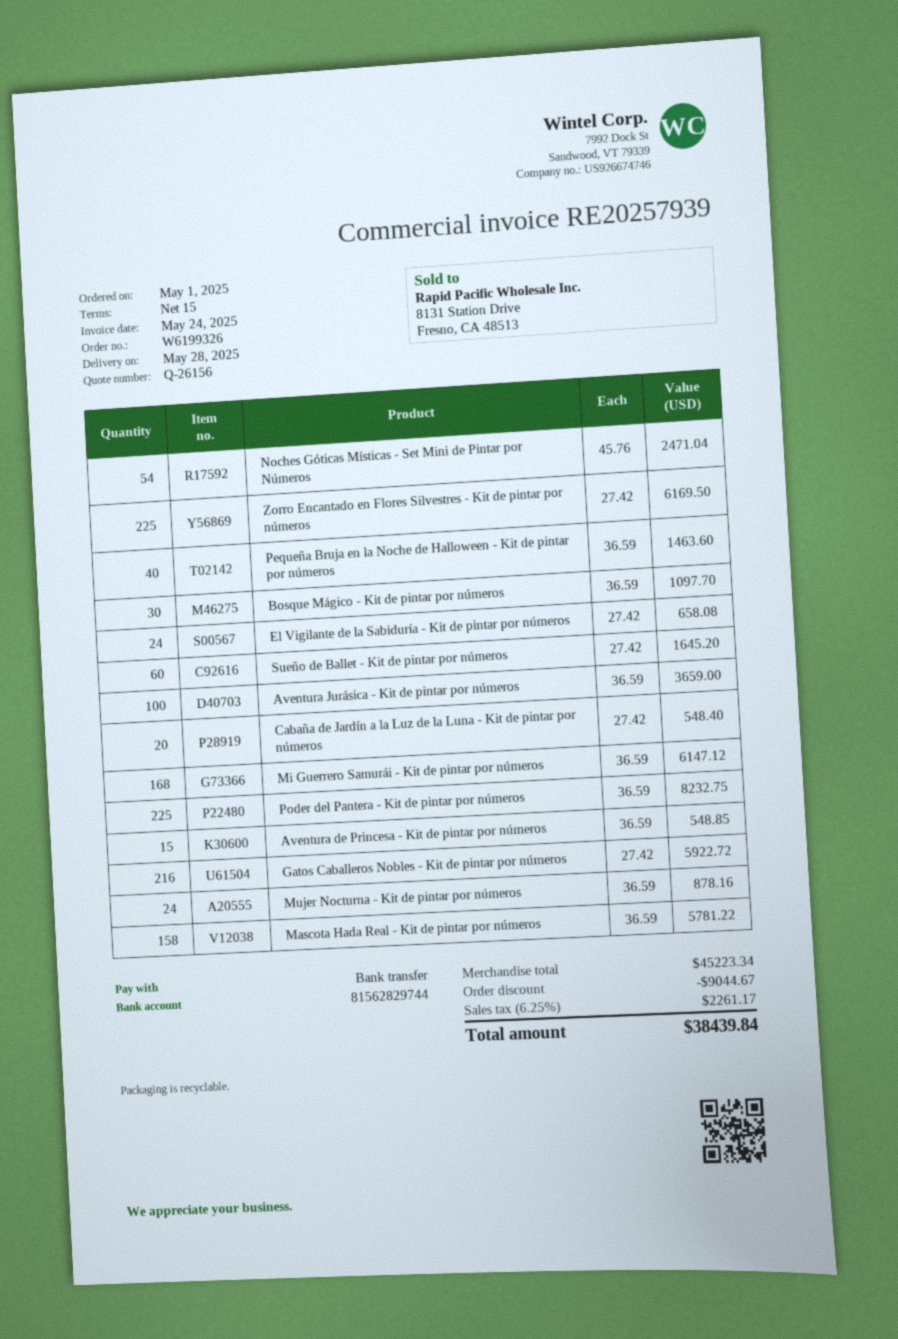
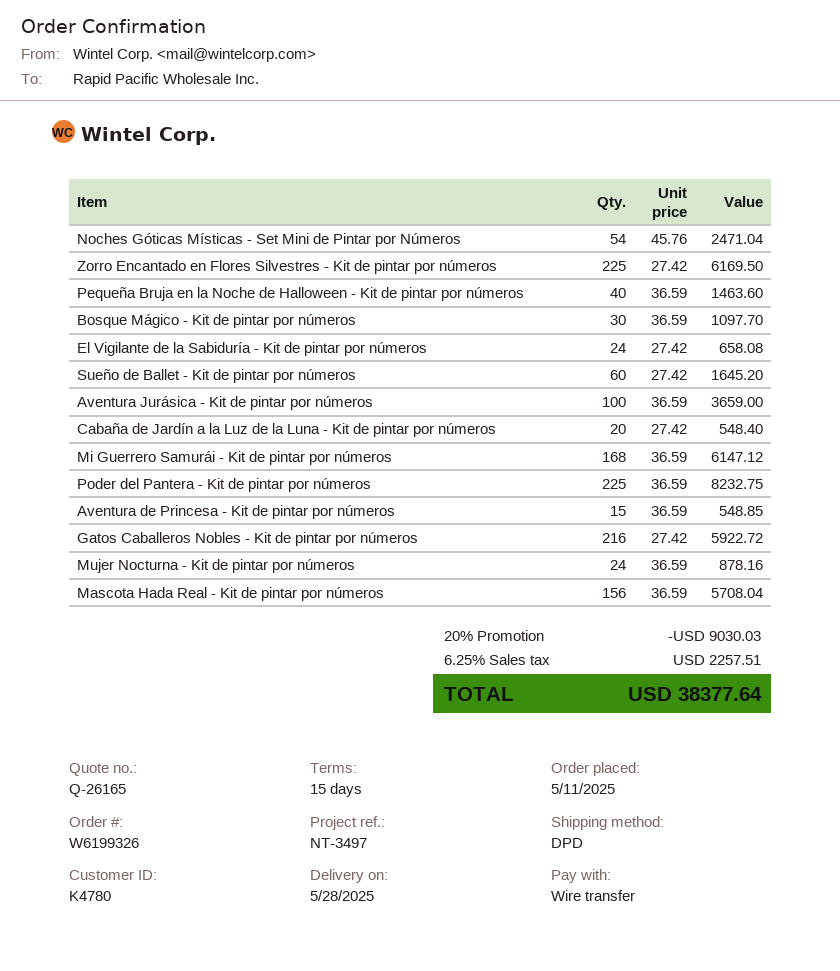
quote number: Q-26156 -> Q-26165
order date: 2025-05-01 -> 2025-05-11
Mascota Hada Real - Kit de pintar por números: 158 x 36.59 = 5781.22 -> 156 x 36.59 = 5708.04
discount: 9044.67 -> 9030.03
tax: 6.25% = 2261.17 -> 6.25% = 2257.51
total: 38439.84 -> 38377.64

